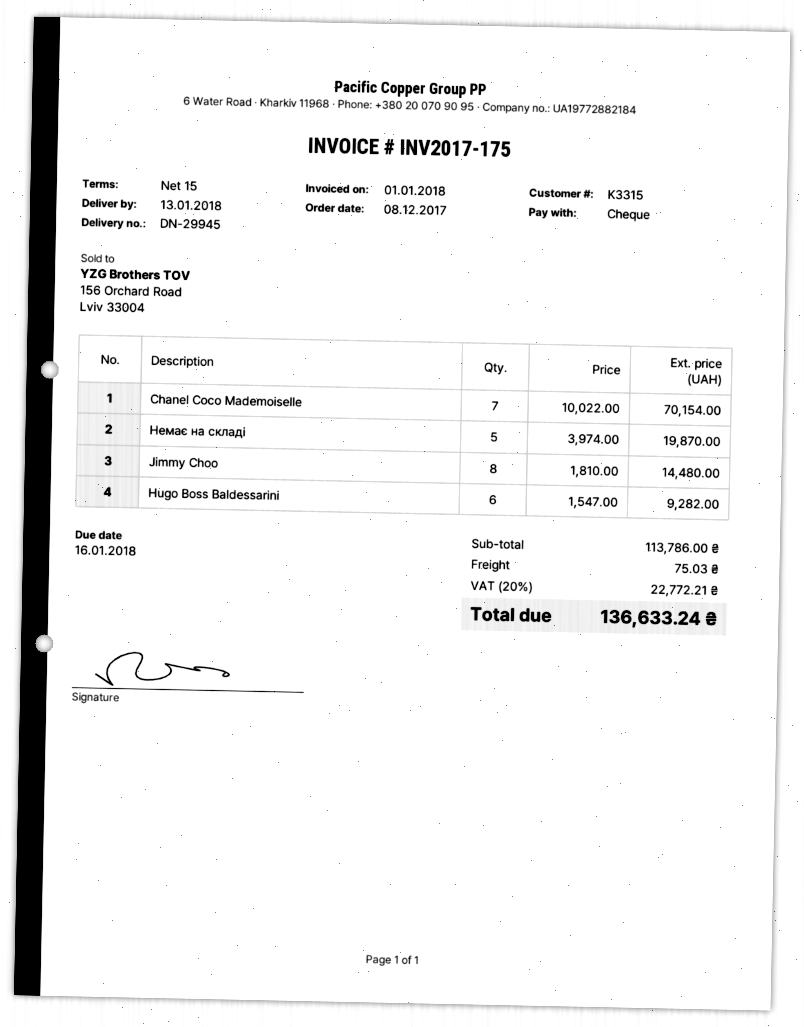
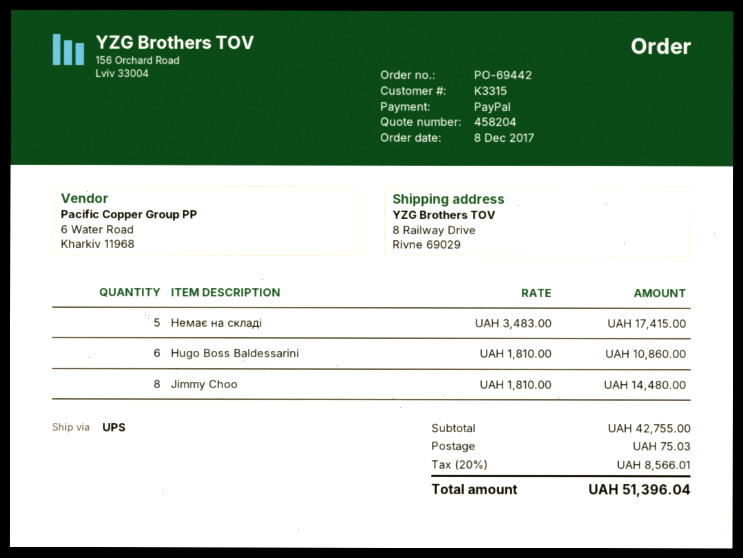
payment method: cheque -> PayPal
Chanel Coco Mademoiselle: 7 x 10022.00 = 70154.00 -> none
Немає на складі: 5 x 3974.00 = 19870.00 -> 5 x 3483.00 = 17415.00
Hugo Boss Baldessarini: 6 x 1547.00 = 9282.00 -> 6 x 1810.00 = 10860.00
subtotal: 113786.00 -> 42755.00
tax: 20% = 22772.21 -> 20% = 8566.01
total: 136633.24 -> 51396.04

